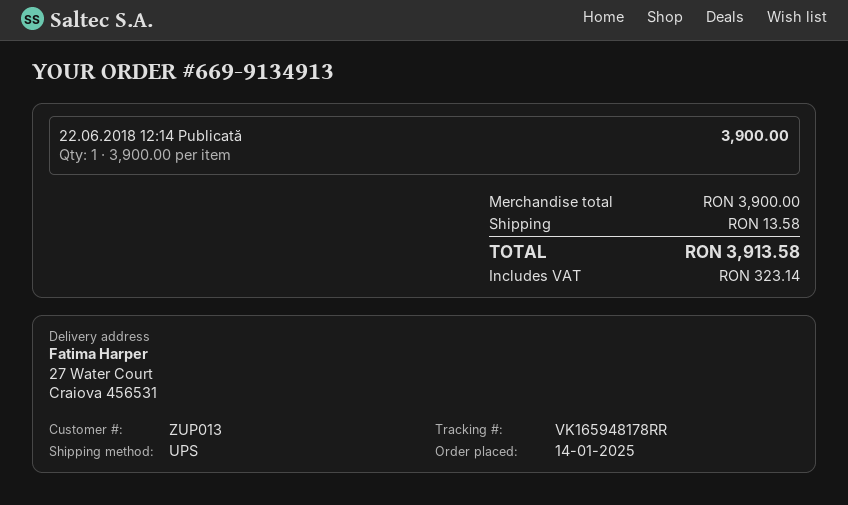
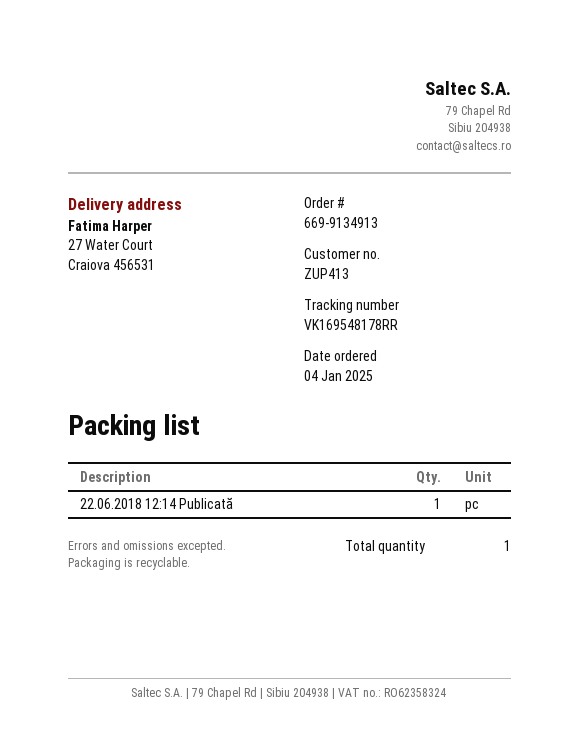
order date: 2025-01-14 -> 2025-01-04
customer number: ZUP013 -> ZUP413
tracking number: VK165948178RR -> VK169548178RR

